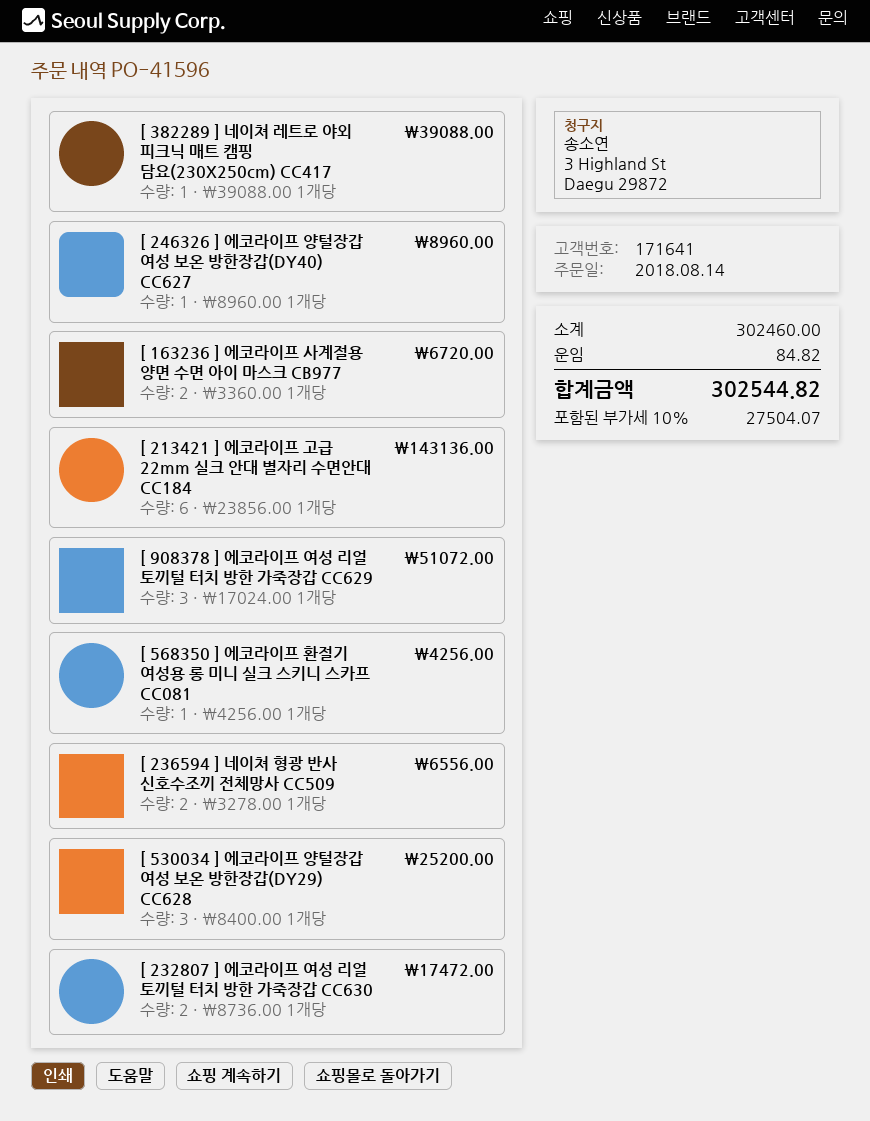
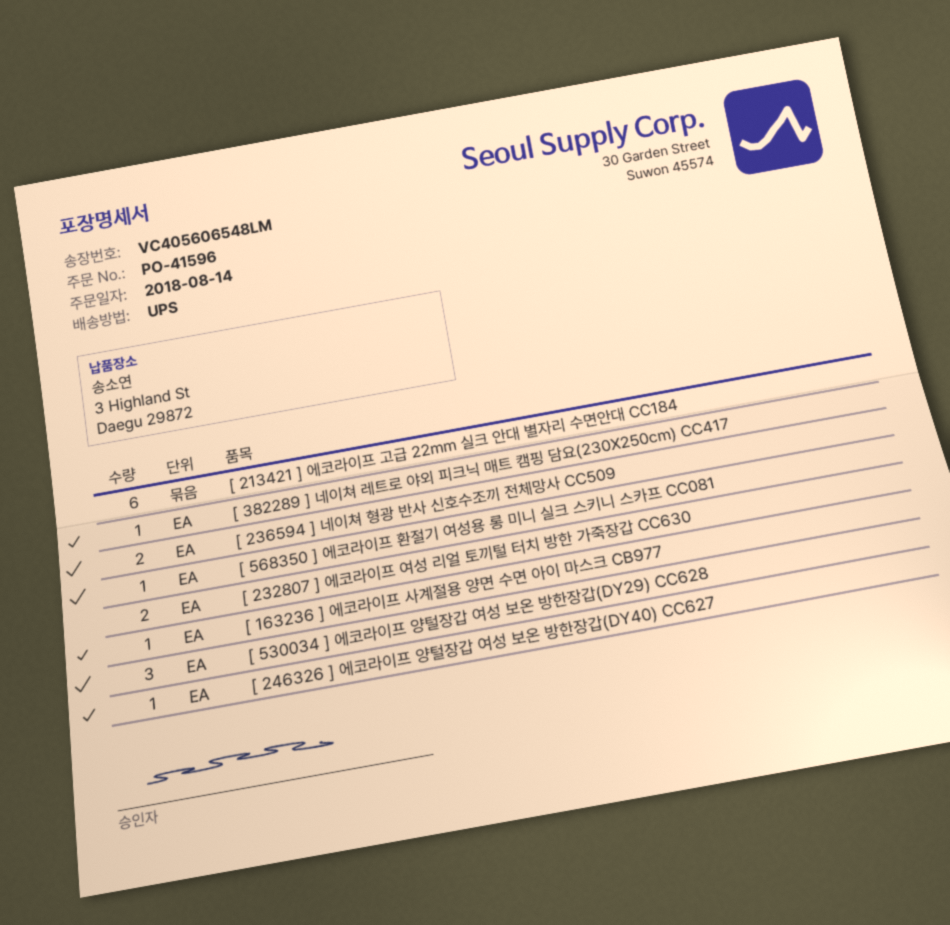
[ 163236 ] 에코라이프 사계절용 양면 수면 아이 마스크 CB977: 2 -> 1
[ 908378 ] 에코라이프 여성 리얼 토끼털 터치 방한 가죽장갑 CC629: 3 -> none

